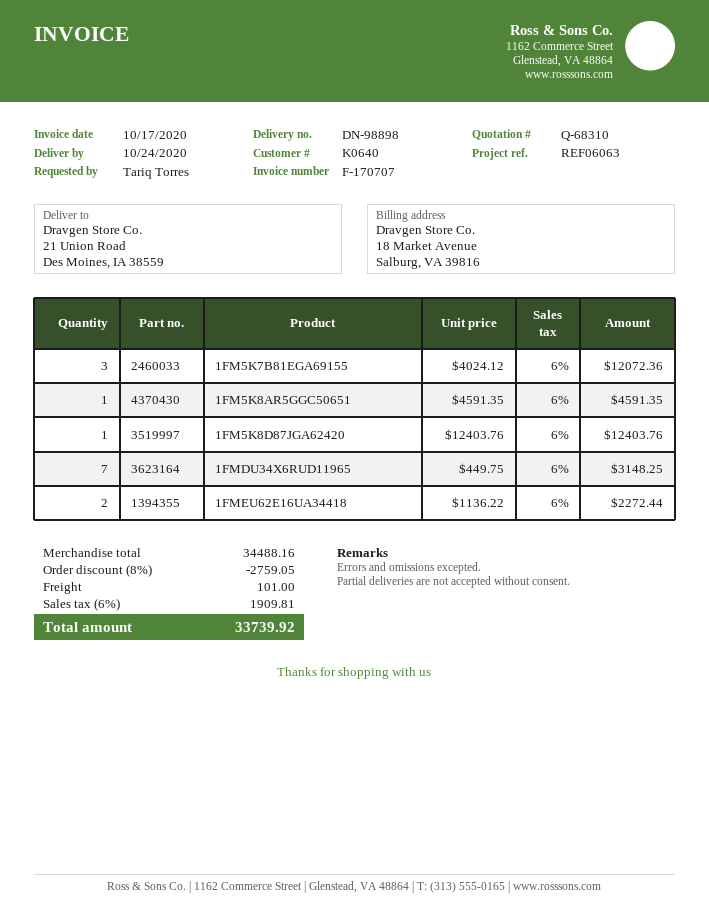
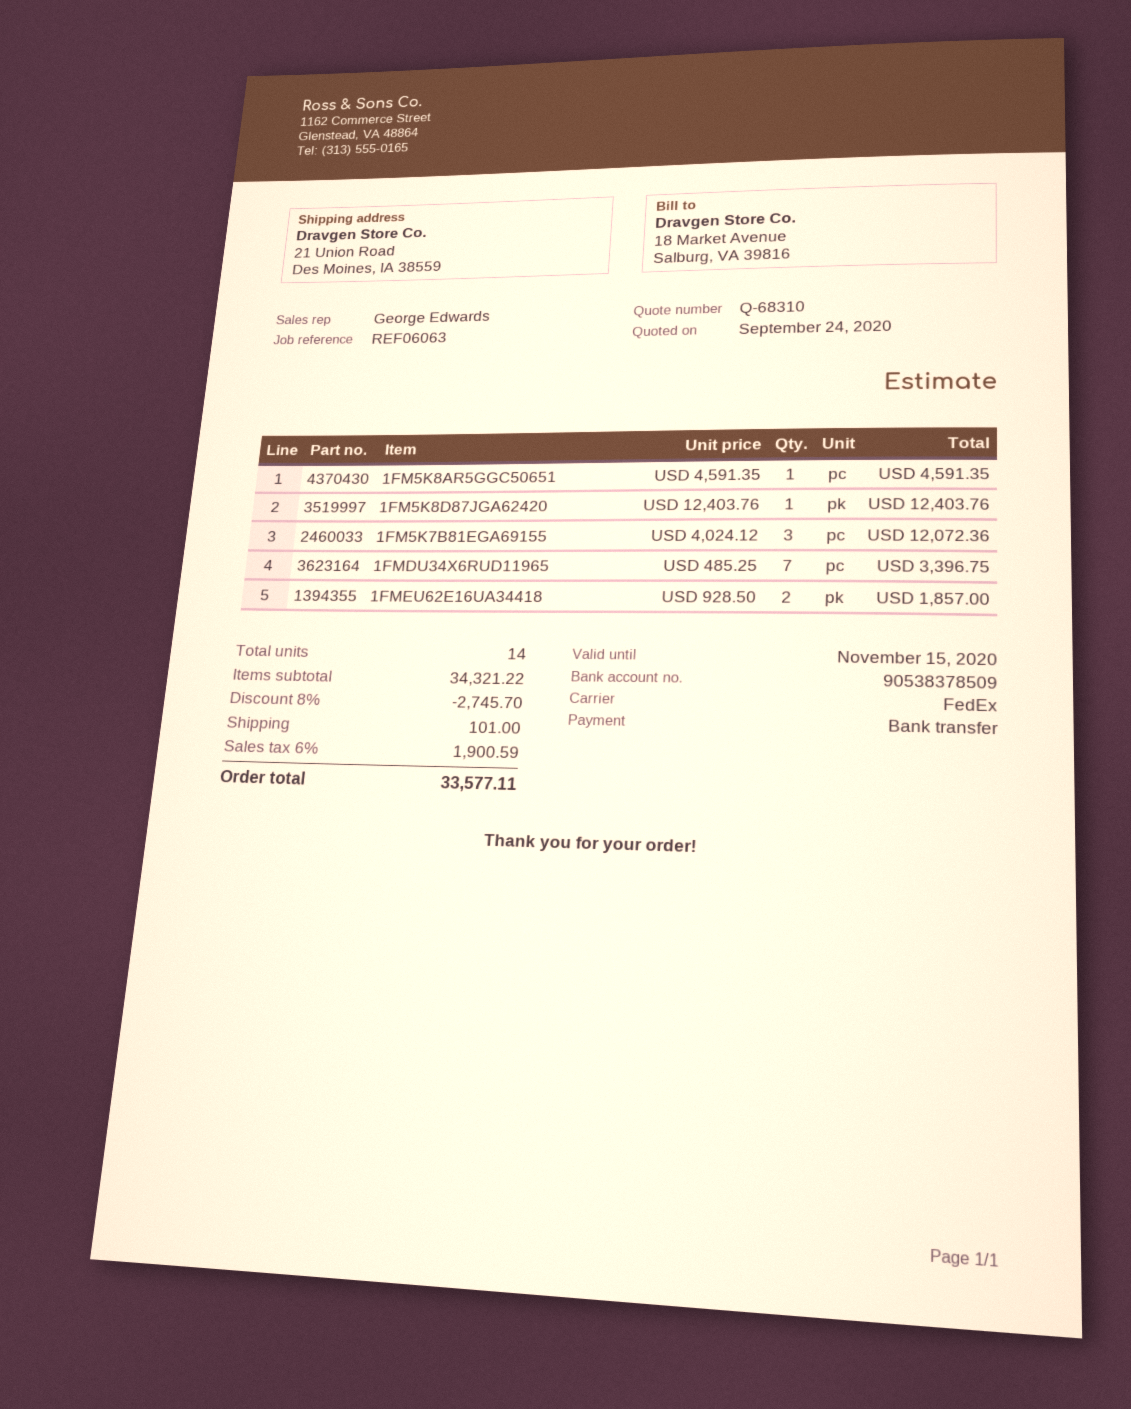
1FMDU34X6RUD11965: 7 x 449.75 = 3148.25 -> 7 x 485.25 = 3396.75
1FMEU62E16UA34418: 2 x 1136.22 = 2272.44 -> 2 x 928.50 = 1857.00
subtotal: 34488.16 -> 34321.22
discount: 8% = 2759.05 -> 8% = 2745.70
tax: 6% = 1909.81 -> 6% = 1900.59
total: 33739.92 -> 33577.11

